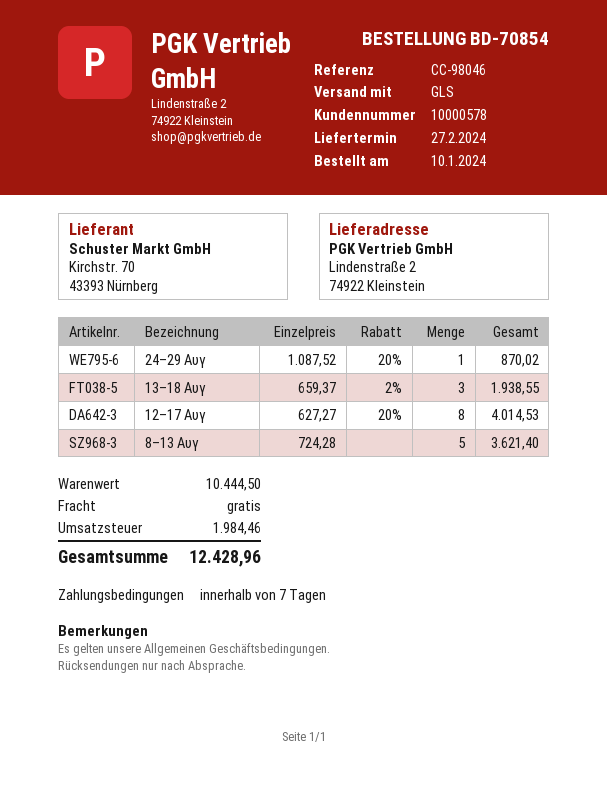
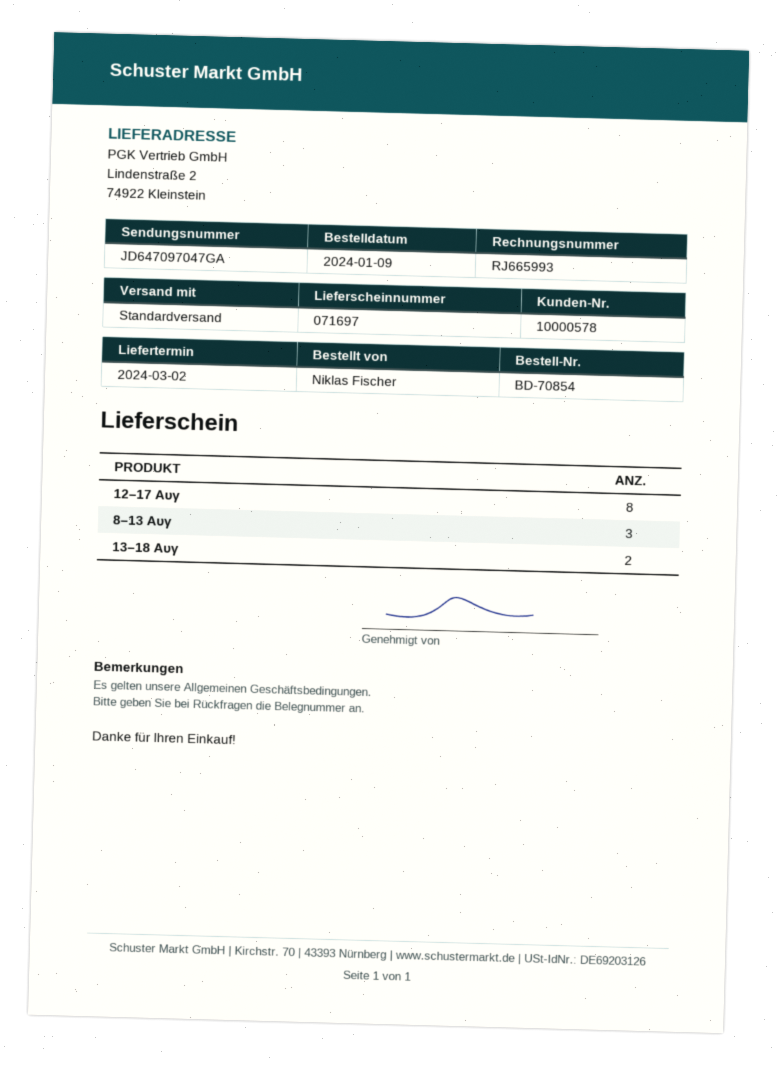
order date: 2024-01-10 -> 2024-01-09
delivery date: 2024-02-27 -> 2024-03-02
shipping method: GLS -> standard
24–29 Αυγ: 1 -> none
13–18 Αυγ: 3 -> 2
8–13 Αυγ: 5 -> 3

